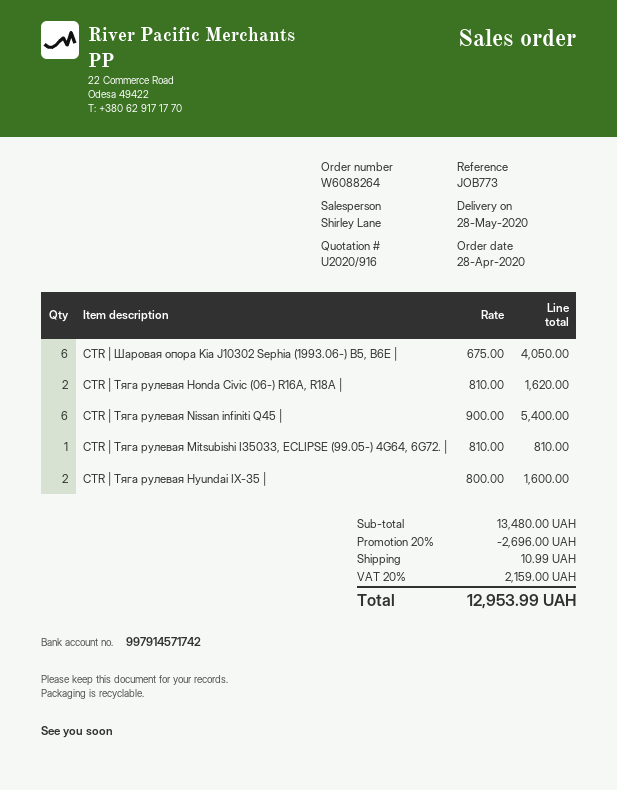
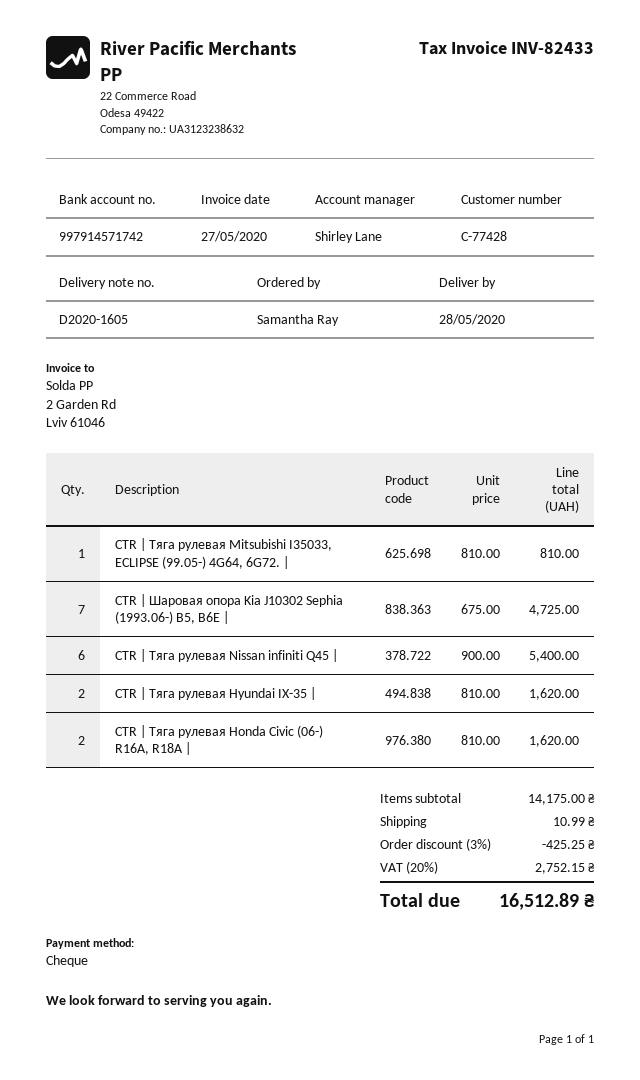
CTR | Шаровая опора Kia J10302 Sephia (1993.06-) B5, B6E |: 6 x 675.00 = 4050.00 -> 7 x 675.00 = 4725.00
CTR | Тяга рулевая Hyundai IX-35 |: 2 x 800.00 = 1600.00 -> 2 x 810.00 = 1620.00
subtotal: 13480.00 -> 14175.00
discount: 20% = 2696.00 -> 3% = 425.25
tax: 20% = 2159.00 -> 20% = 2752.15
total: 12953.99 -> 16512.89

